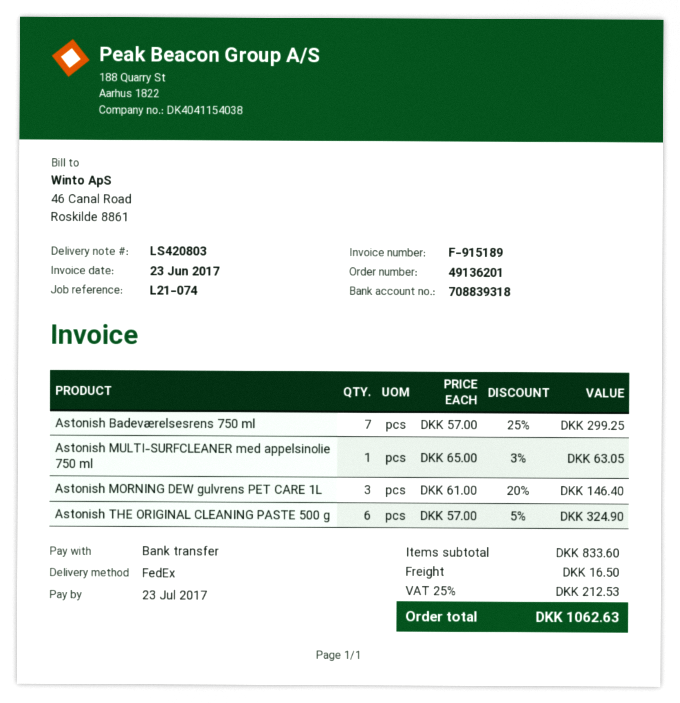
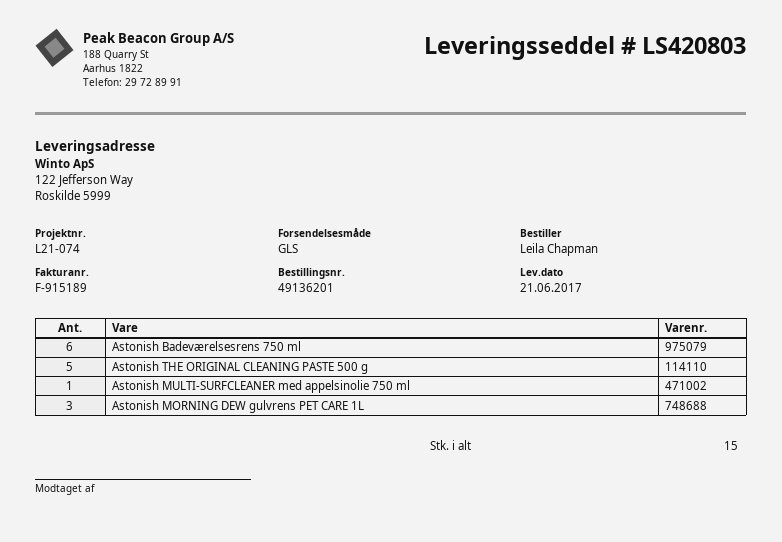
shipping method: FedEx -> GLS
Astonish Badeværelsesrens 750 ml: 7 -> 6
Astonish THE ORIGINAL CLEANING PASTE 500 g: 6 -> 5

